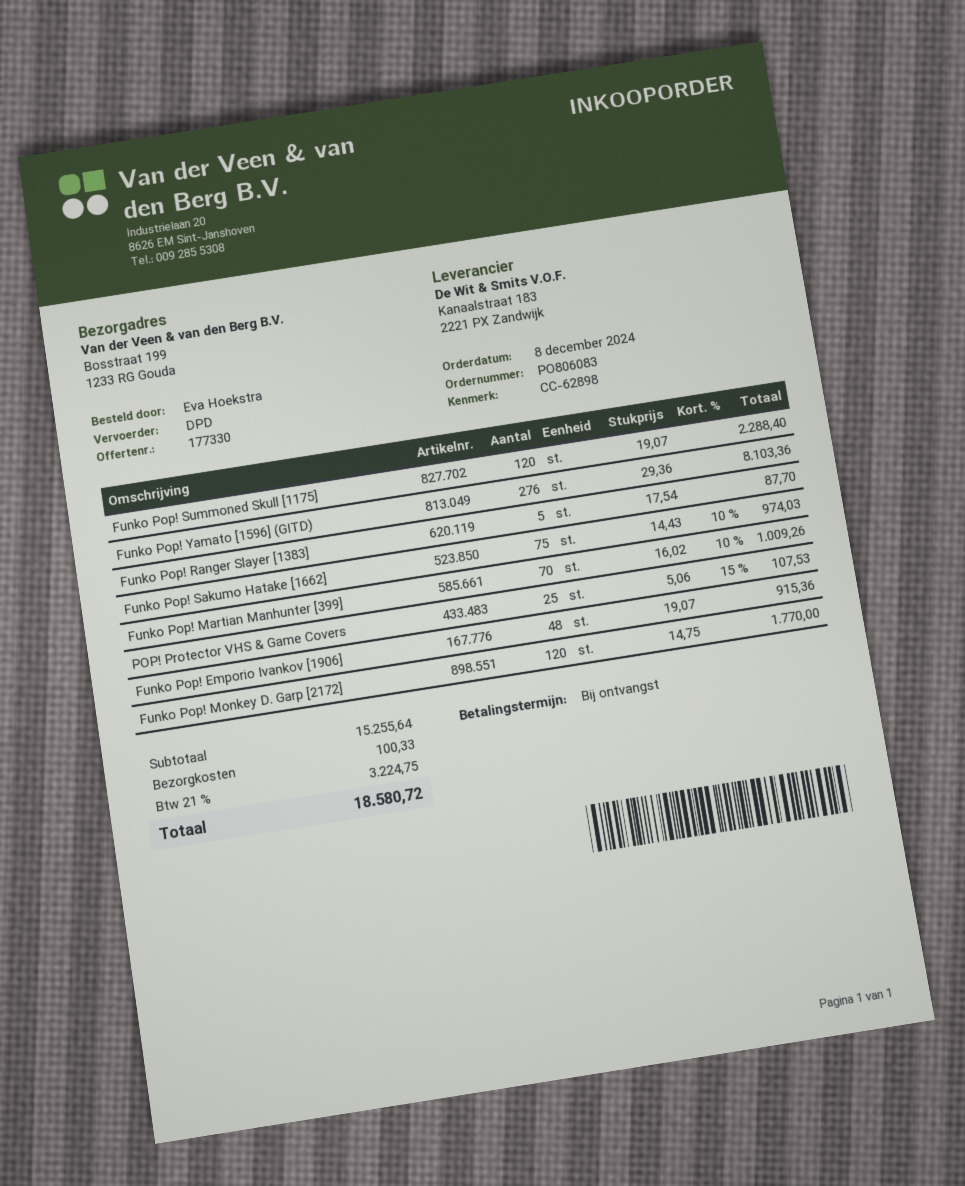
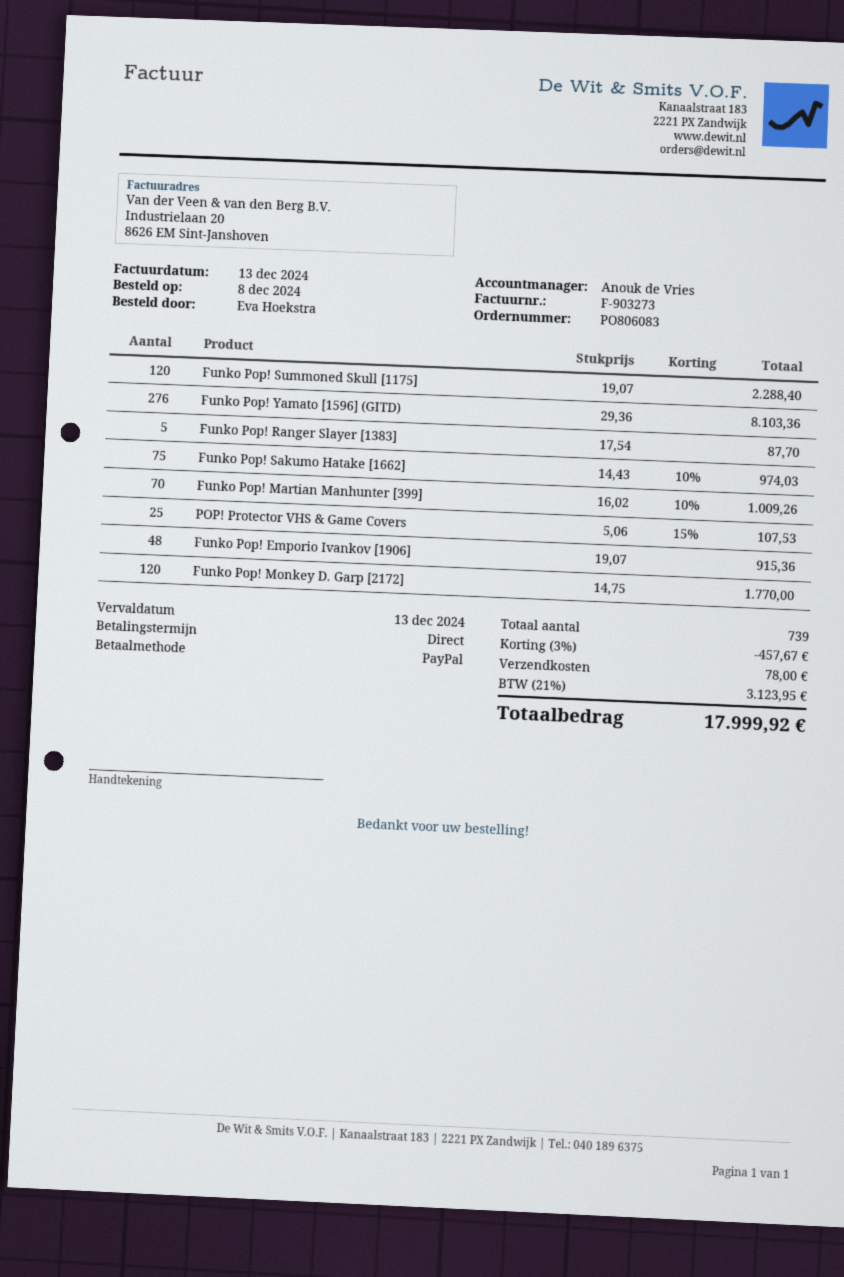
discount: none -> 3% = 457.67
shipping: 100.33 -> 78.00
tax: 21% = 3224.75 -> 21% = 3123.95
total: 18580.72 -> 17999.92

